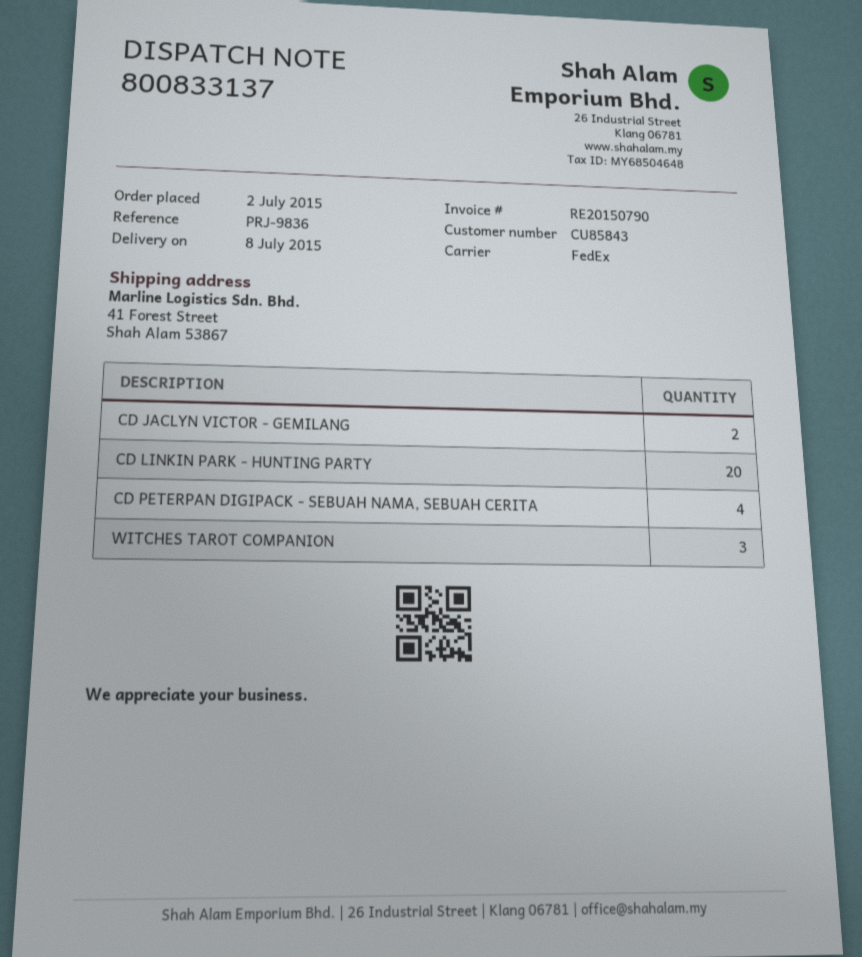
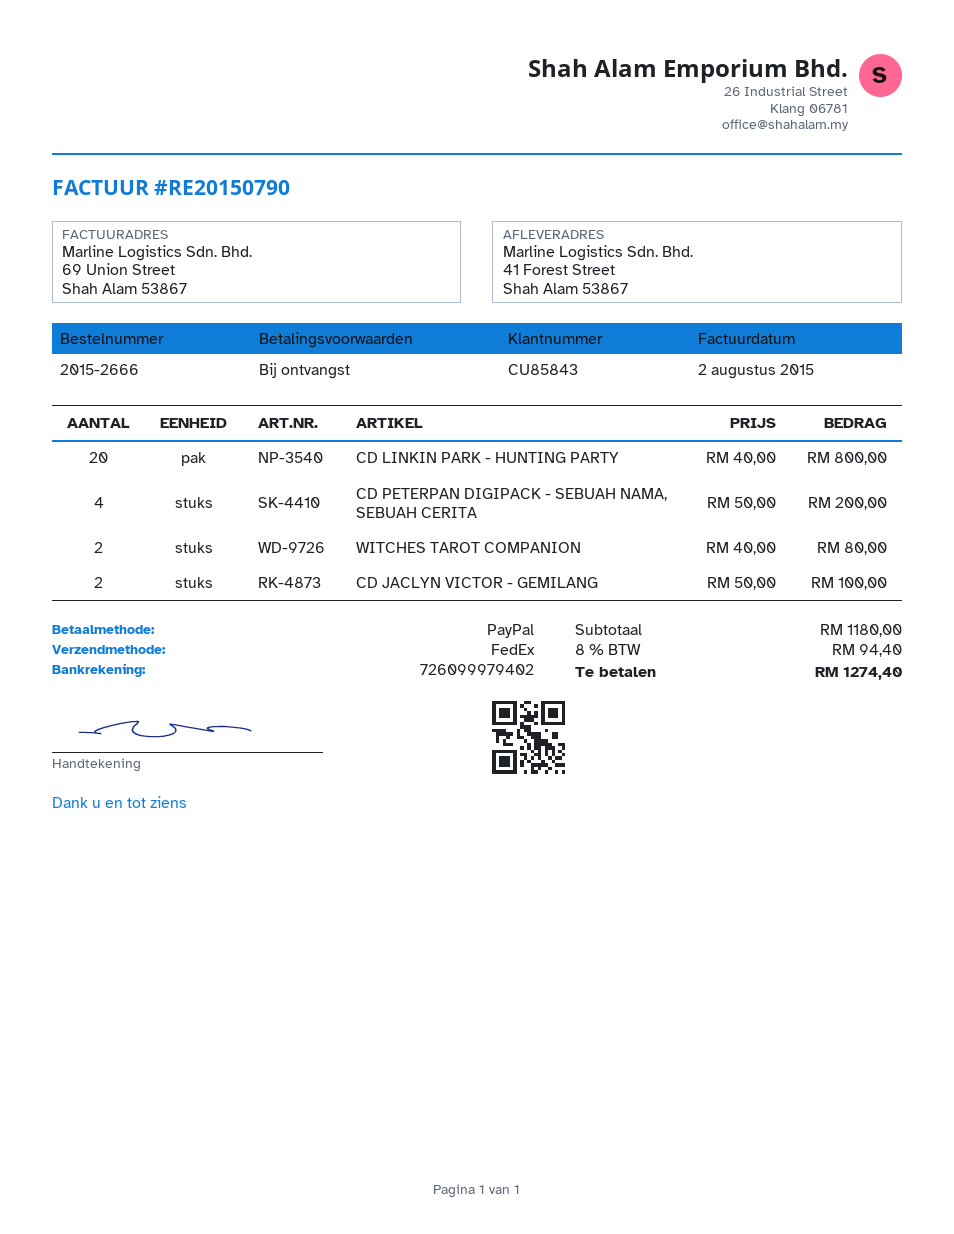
WITCHES TAROT COMPANION: 3 -> 2

